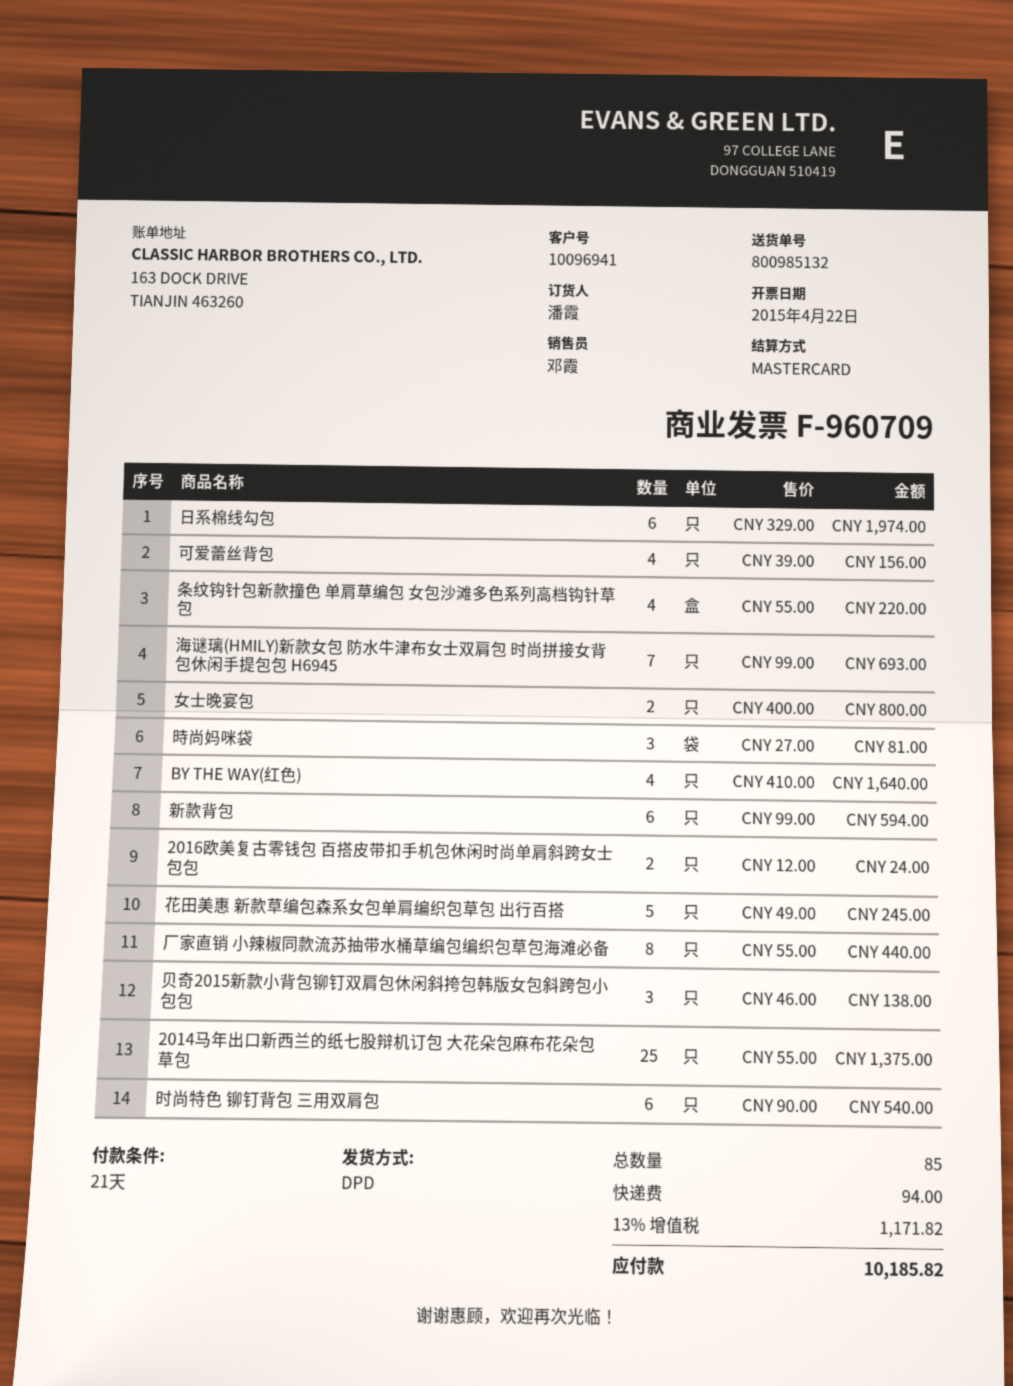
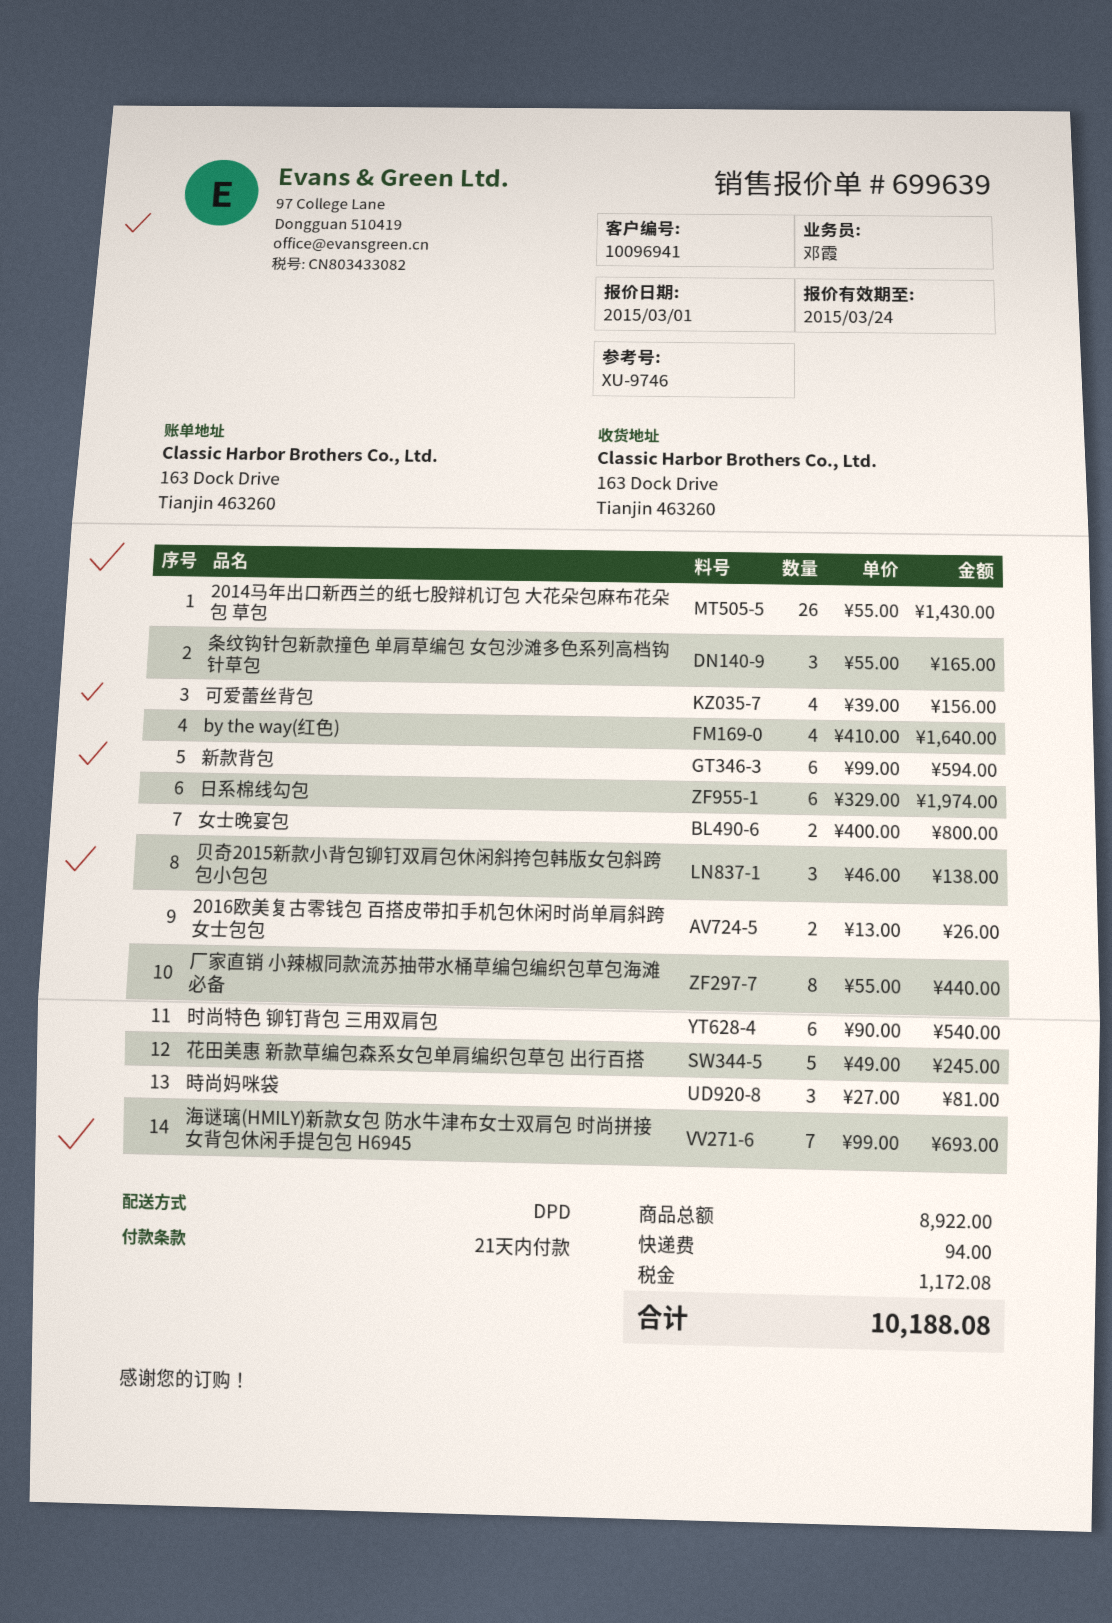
条纹钩针包新款撞色 单肩草编包 女包沙滩多色系列高档钩针草包: 4 x 55.00 = 220.00 -> 3 x 55.00 = 165.00
2016欧美复古零钱包 百搭皮带扣手机包休闲时尚单肩斜跨女士包包: 2 x 12.00 = 24.00 -> 2 x 13.00 = 26.00
2014马年出口新西兰的纸七股辩机订包 大花朵包麻布花朵包 草包: 25 x 55.00 = 1375.00 -> 26 x 55.00 = 1430.00
tax: 1171.82 -> 1172.08
total: 10185.82 -> 10188.08

